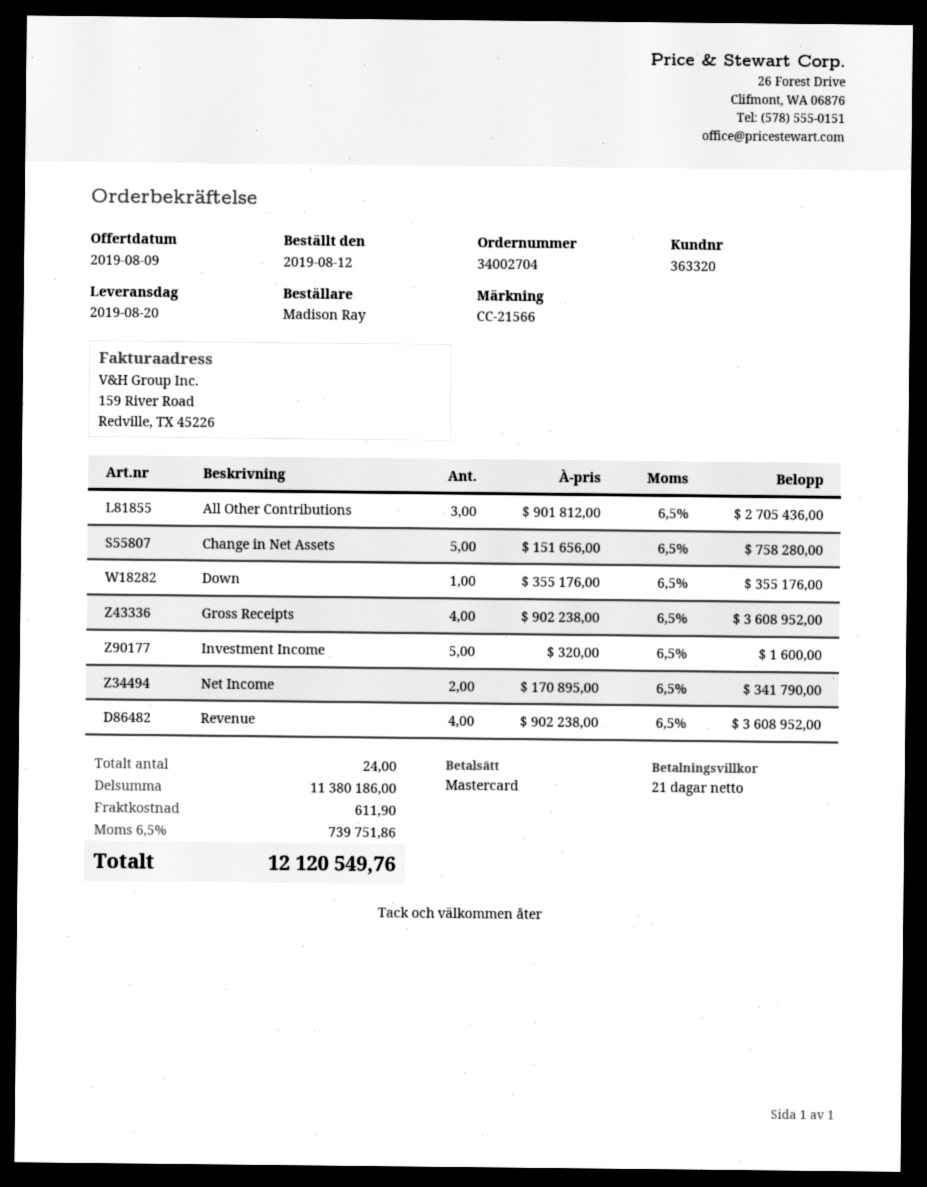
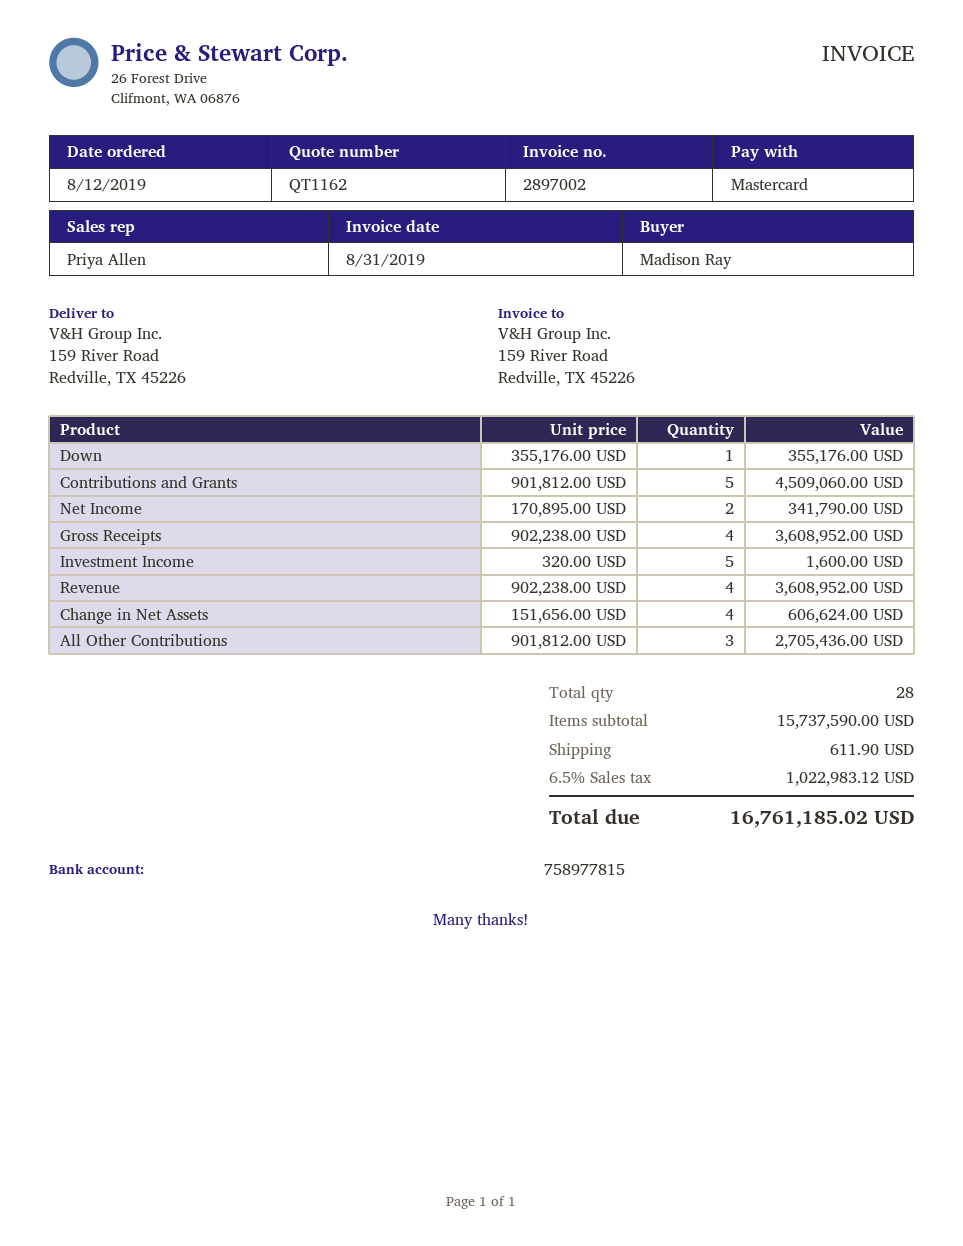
Change in Net Assets: 5 x 151656.00 = 758280.00 -> 4 x 151656.00 = 606624.00
Contributions and Grants: none -> 5 x 901812.00 = 4509060.00
total quantity: 24 -> 28
subtotal: 11380186.00 -> 15737590.00
tax: 6.5% = 739751.86 -> 6.5% = 1022983.12
total: 12120549.76 -> 16761185.02

